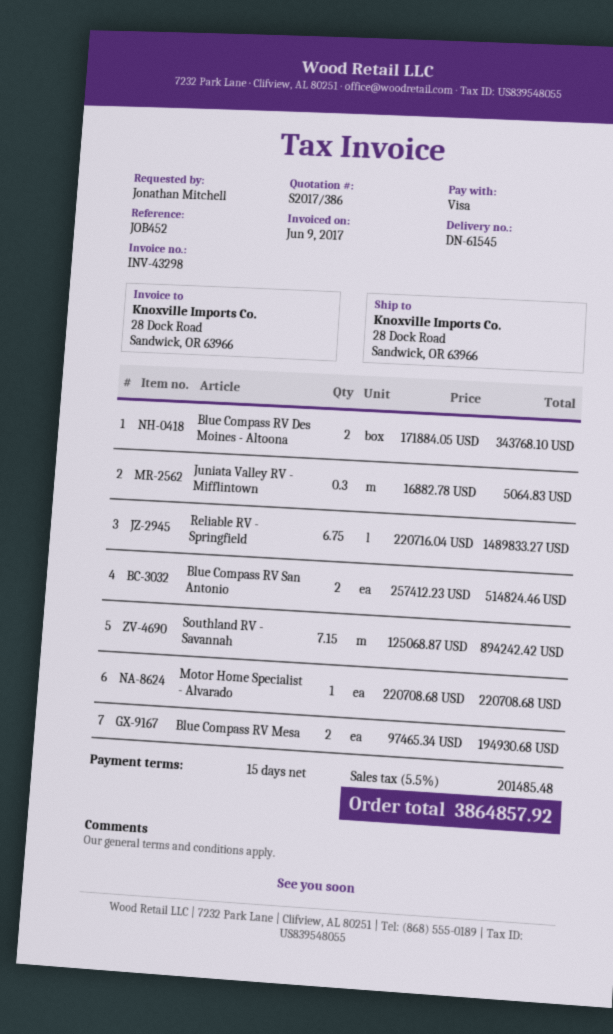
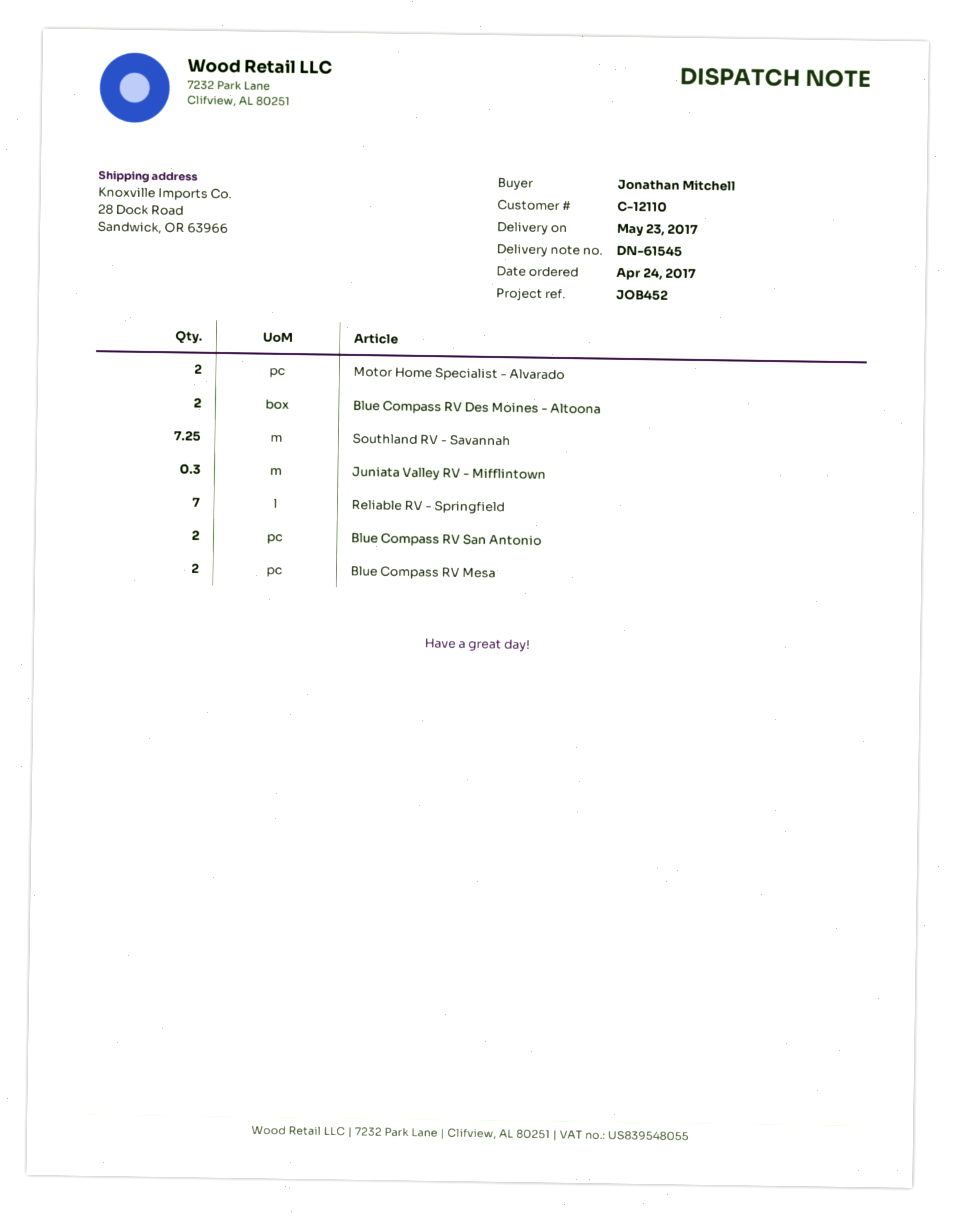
Reliable RV - Springfield: 6.75 -> 7
Southland RV - Savannah: 7.15 -> 7.25
Motor Home Specialist - Alvarado: 1 -> 2

